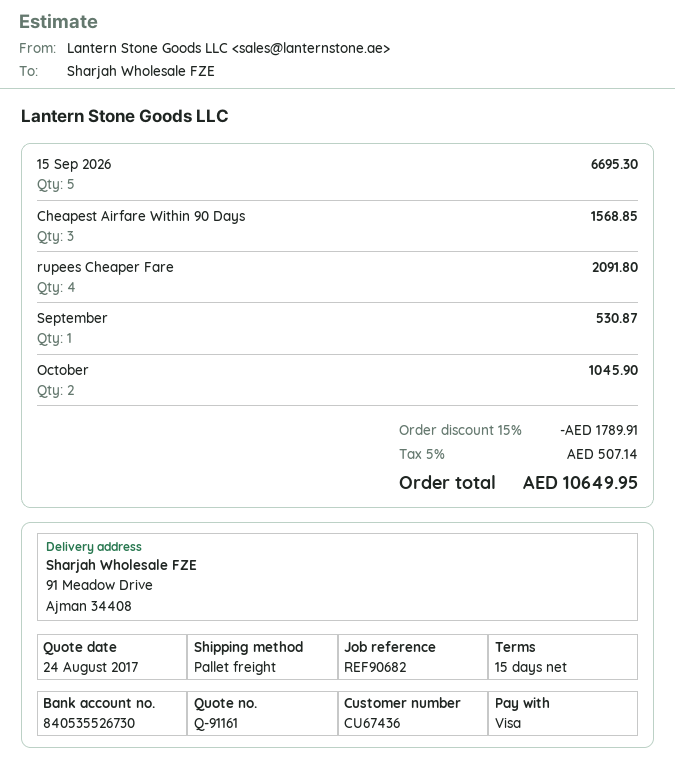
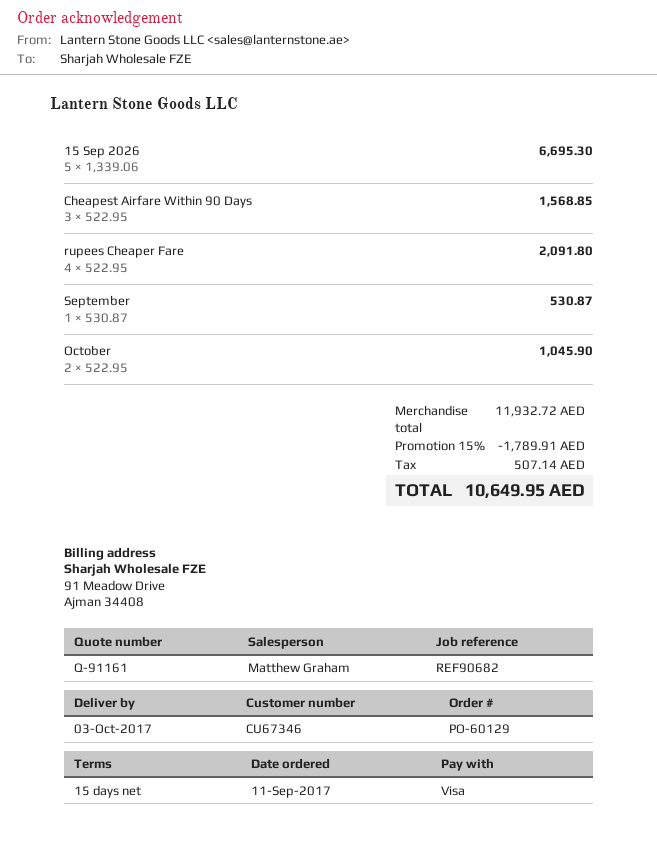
customer number: CU67436 -> CU67346

